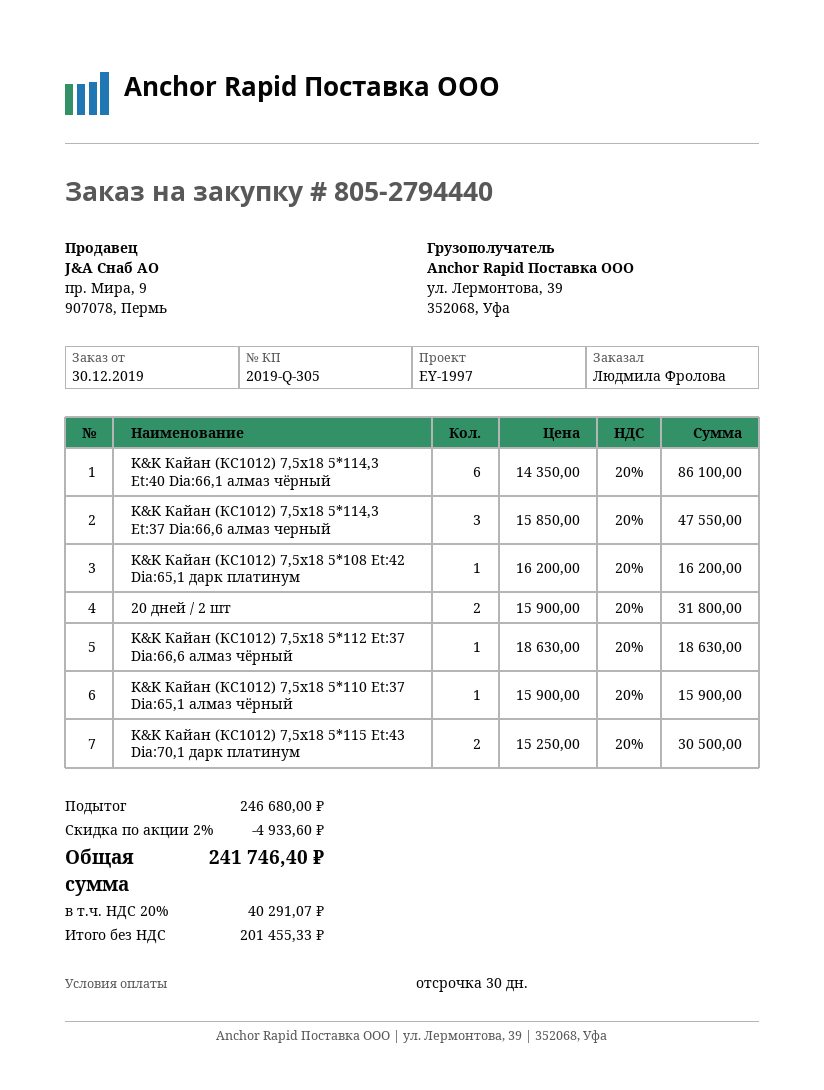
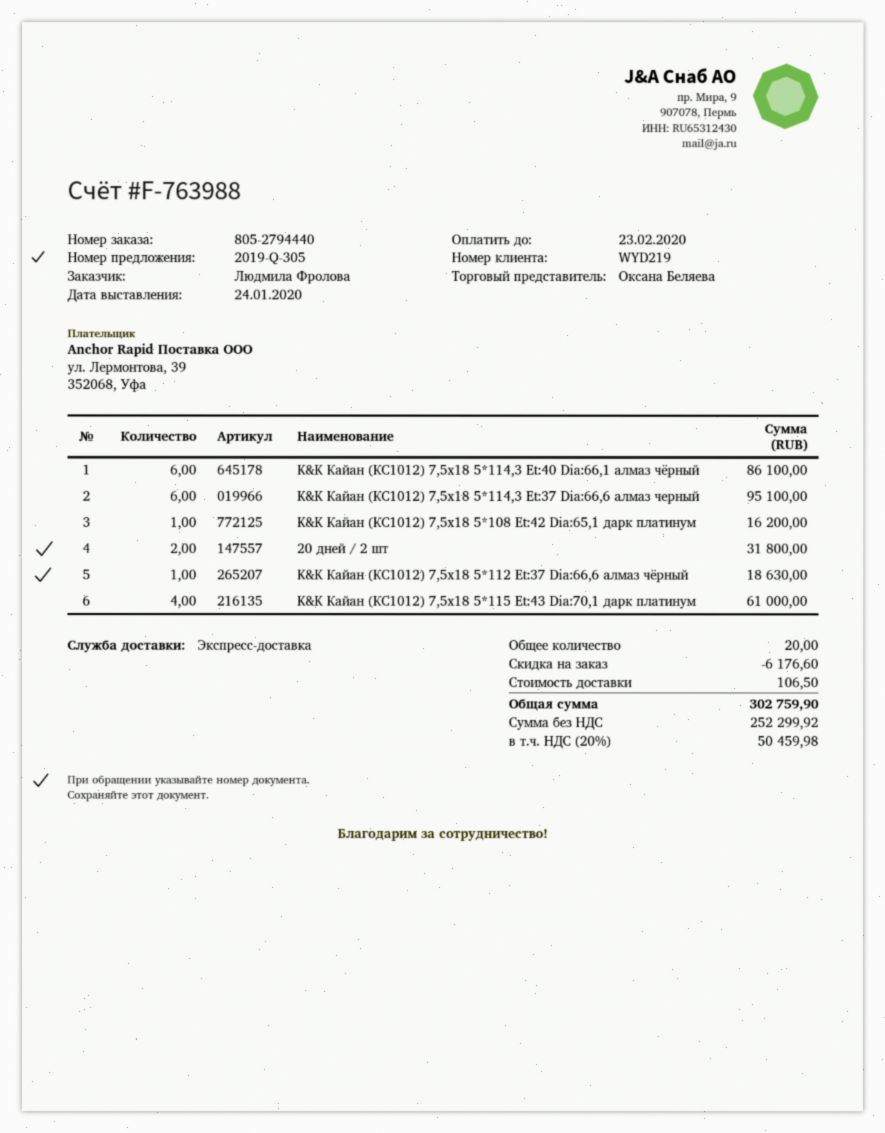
K&K Кайан (КС1012) 7,5x18 5*114,3 Et:37 Dia:66,6 алмаз черный: 3 for 47550.00 -> 6 for 95100.00
K&K Кайан (КС1012) 7,5x18 5*110 Et:37 Dia:65,1 алмаз чёрный: 1 for 15900.00 -> none
K&K Кайан (КС1012) 7,5x18 5*115 Et:43 Dia:70,1 дарк платинум: 2 for 30500.00 -> 4 for 61000.00
discount: 4933.60 -> 6176.60
shipping: none -> 106.50
net: 201455.33 -> 252299.92
tax: 20% = 40291.07 -> 20% = 50459.98
total: 241746.40 -> 302759.90

